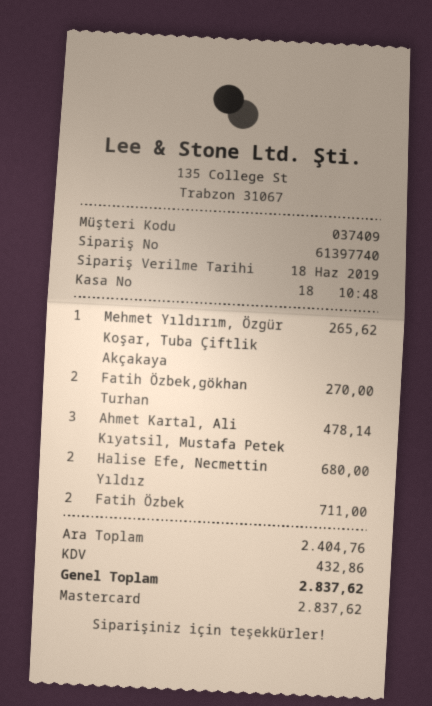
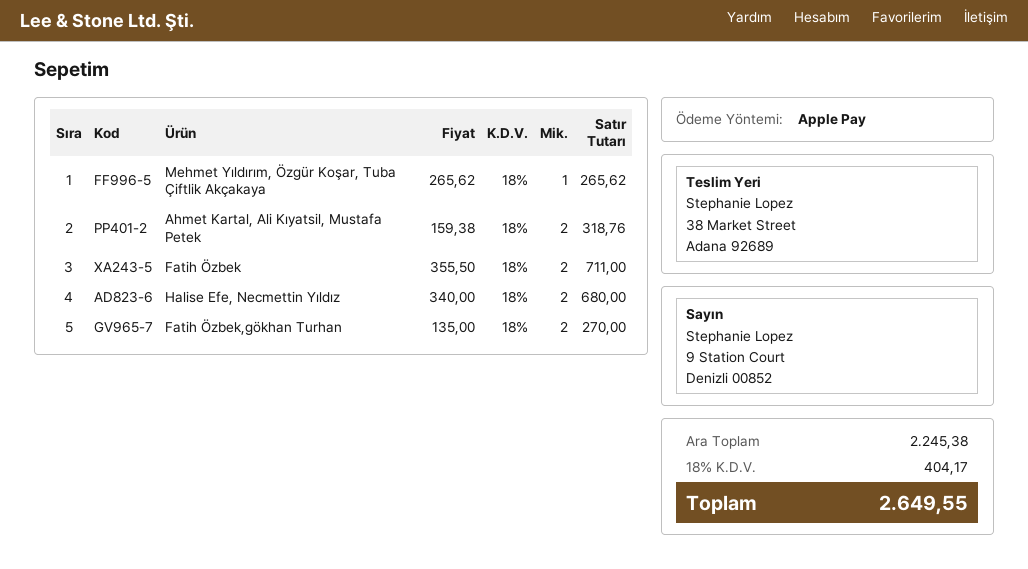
payment method: Mastercard -> Apple Pay
Ahmet Kartal, Ali Kıyatsil, Mustafa Petek: 3 for 478.14 -> 2 for 318.76
subtotal: 2404.76 -> 2245.38
tax: 432.86 -> 404.17
total: 2837.62 -> 2649.55

